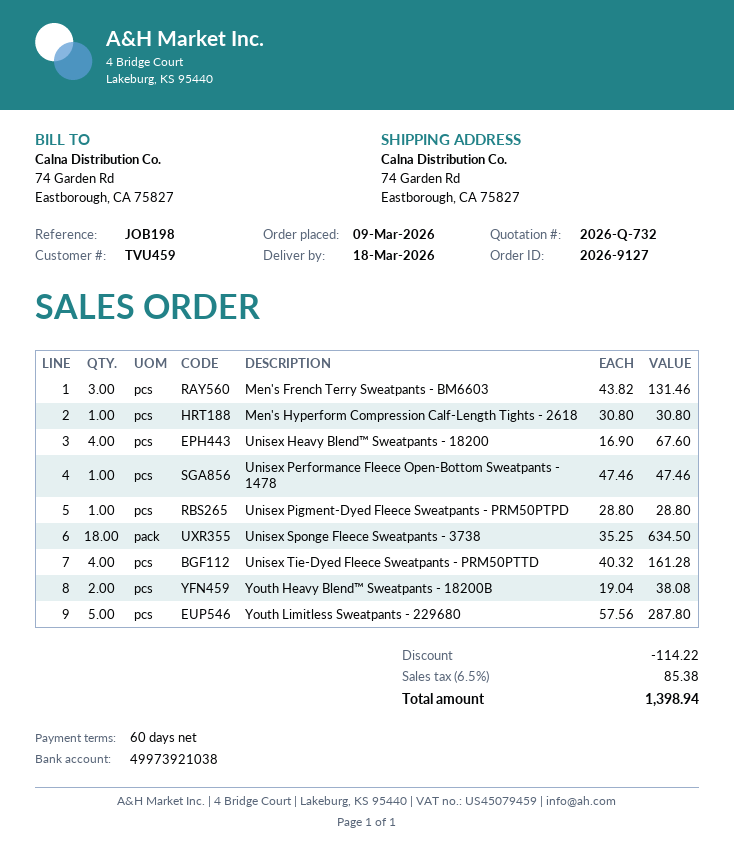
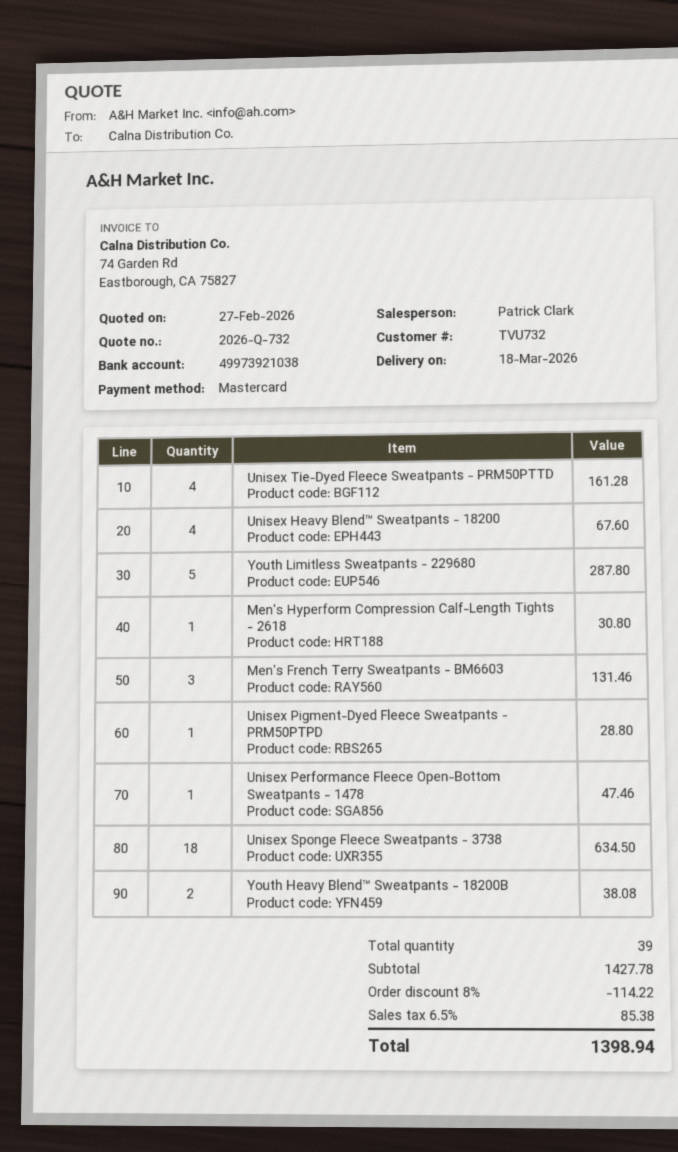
customer number: TVU459 -> TVU732

